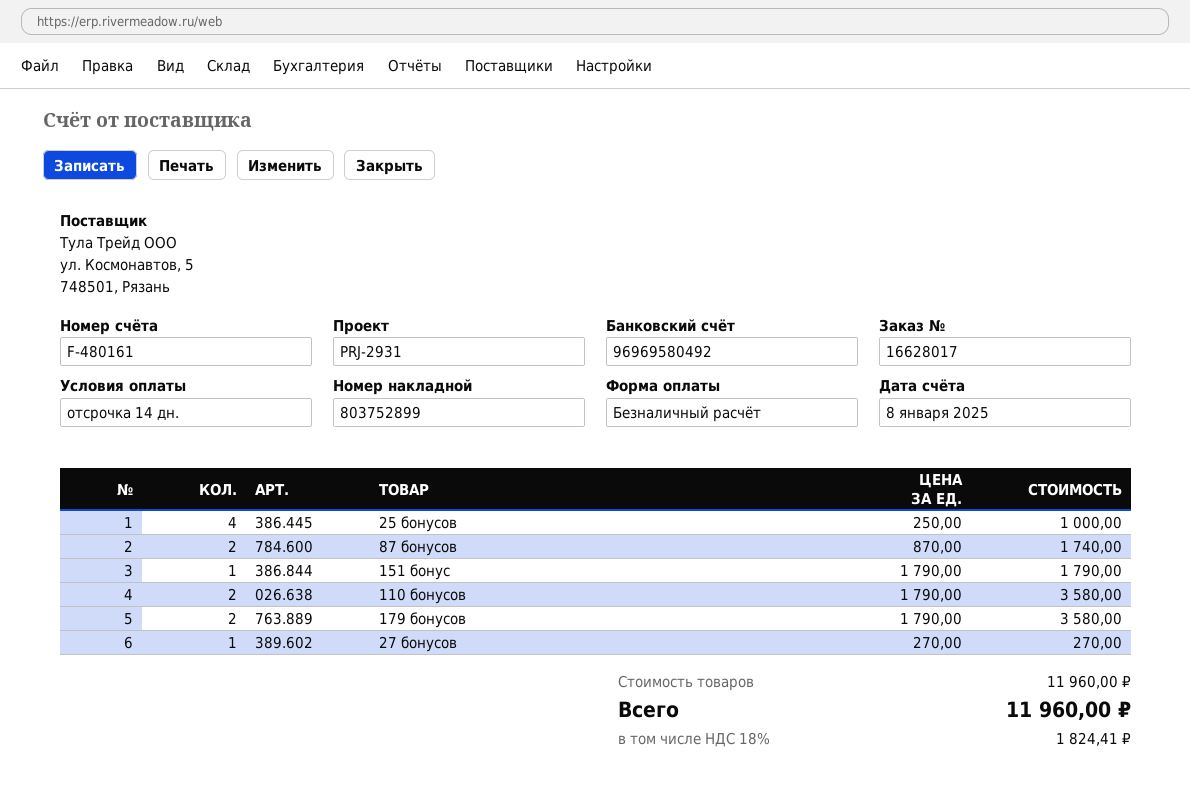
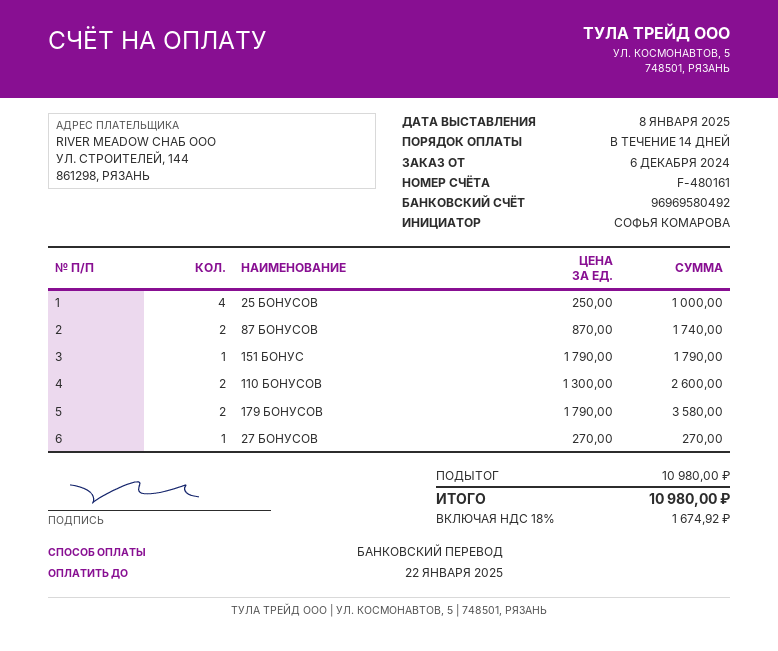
110 бонусов: 2 x 1790.00 = 3580.00 -> 2 x 1300.00 = 2600.00
subtotal: 11960.00 -> 10980.00
tax: 18% = 1824.41 -> 18% = 1674.92
total: 11960.00 -> 10980.00

